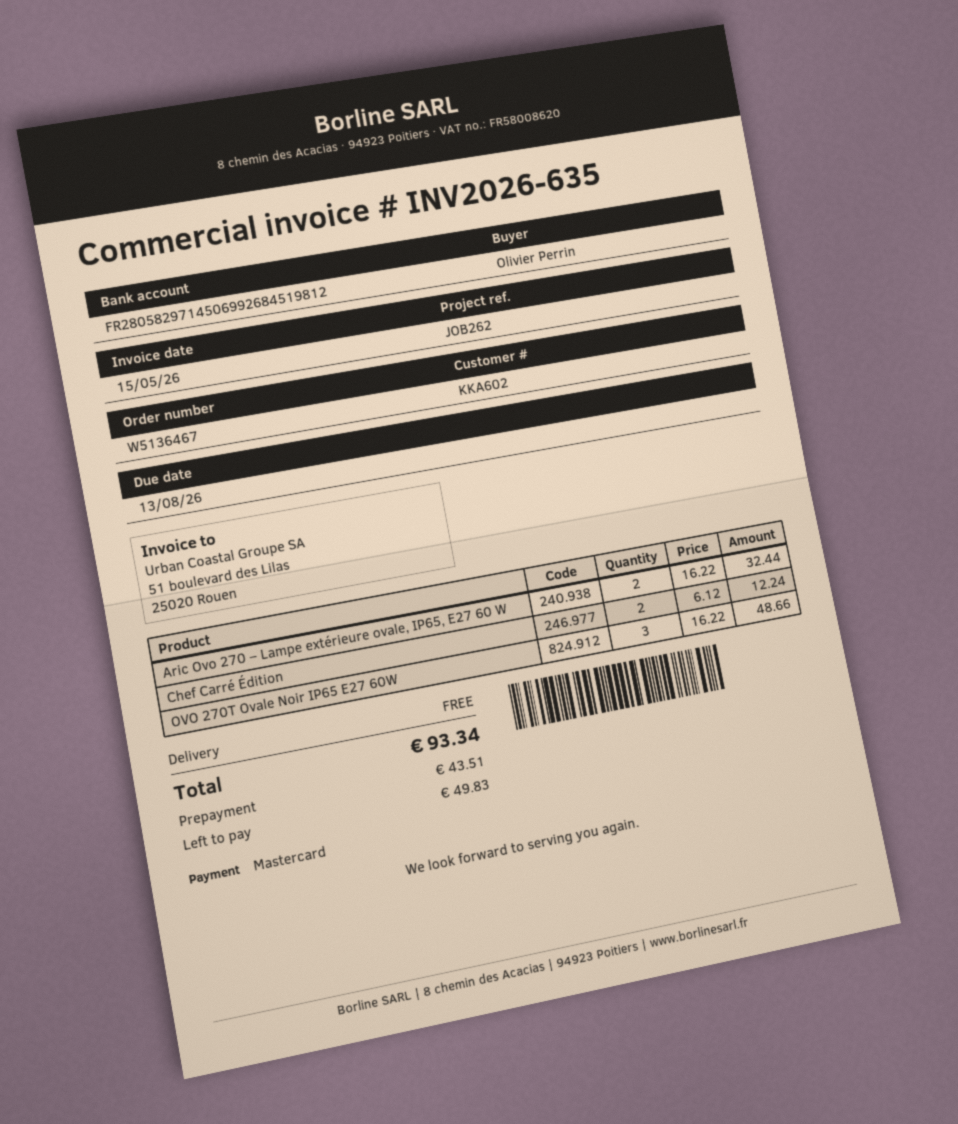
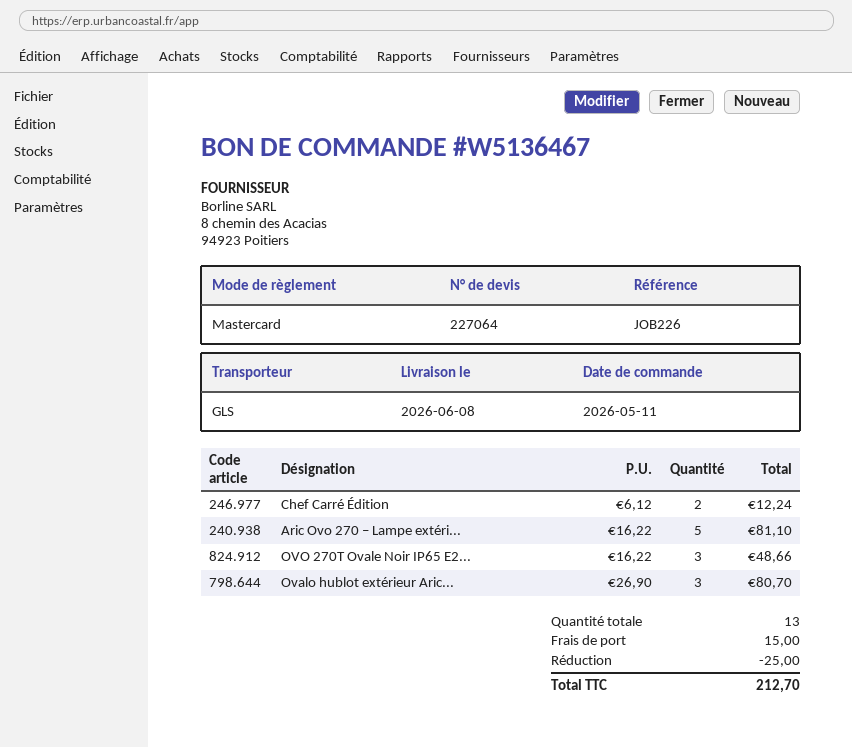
reference: JOB262 -> JOB226
Aric Ovo 270 – Lampe extérieure ovale, IP65, E27 60 W: 2 x 16.22 = 32.44 -> 5 x 16.22 = 81.10
Ovalo hublot extérieur Aric...: none -> 3 x 26.90 = 80.70
discount: none -> 25.00
shipping: 0.00 -> 15.00
total: 93.34 -> 212.70

